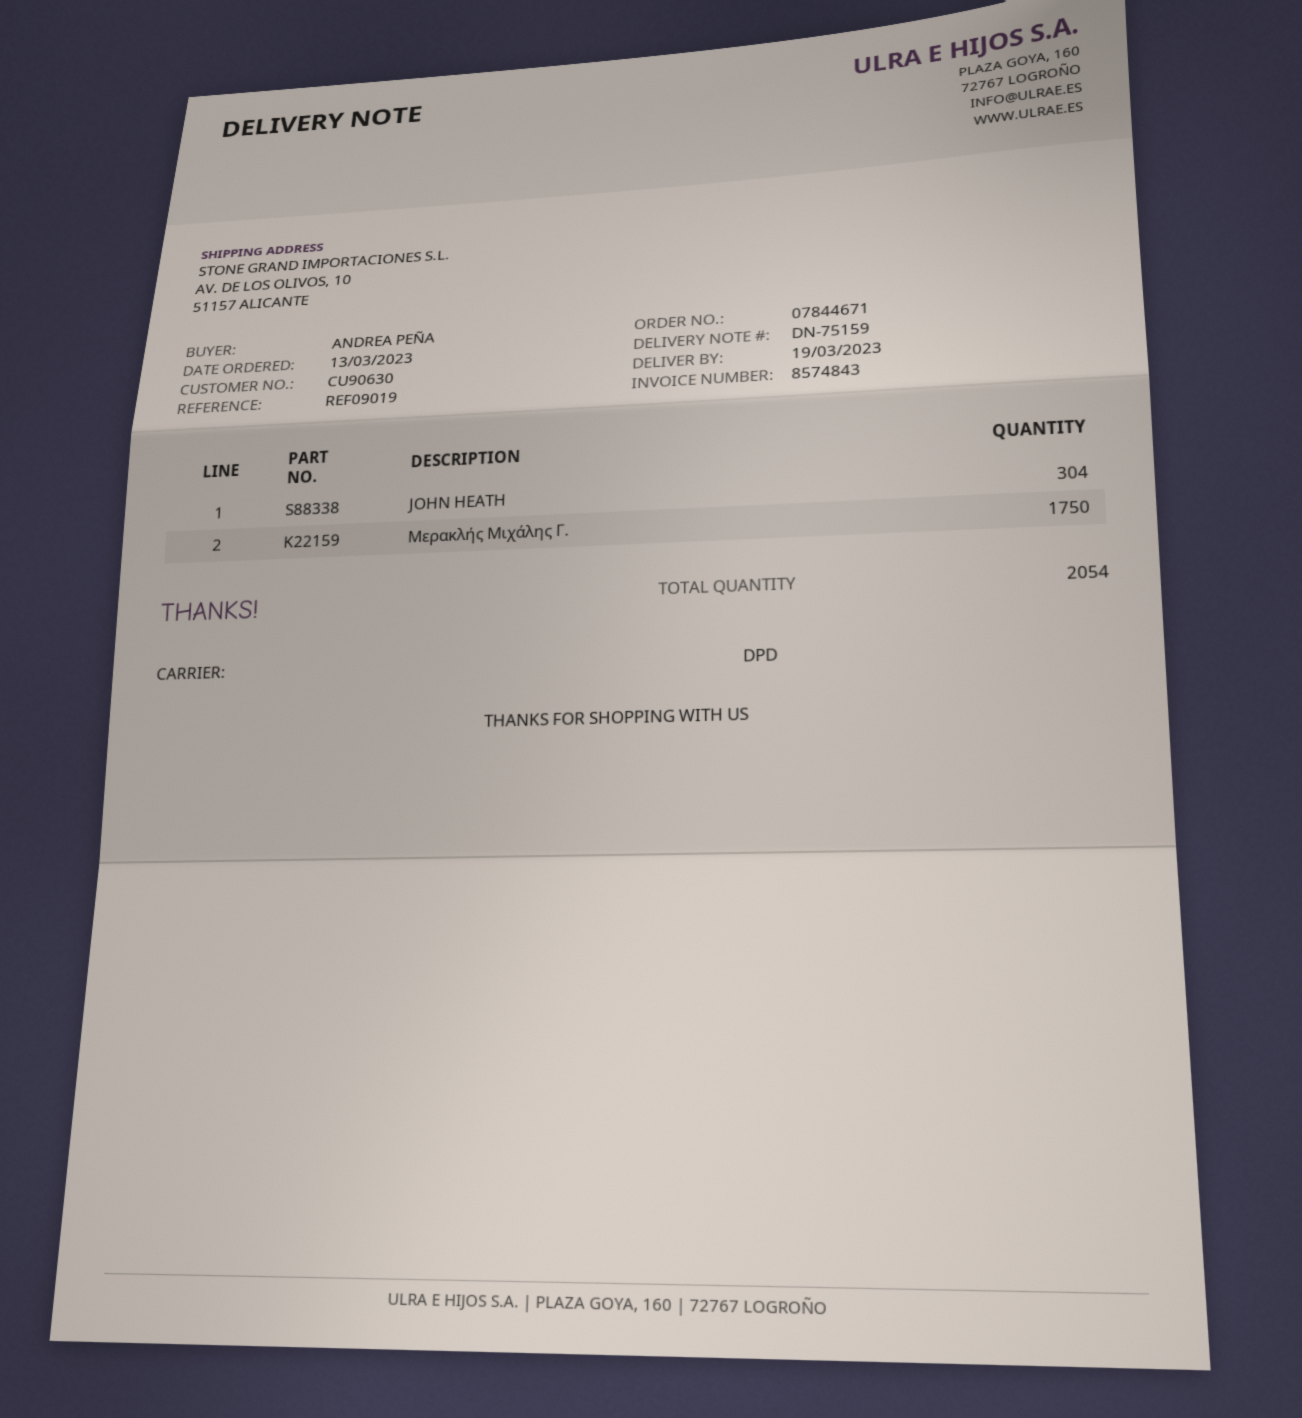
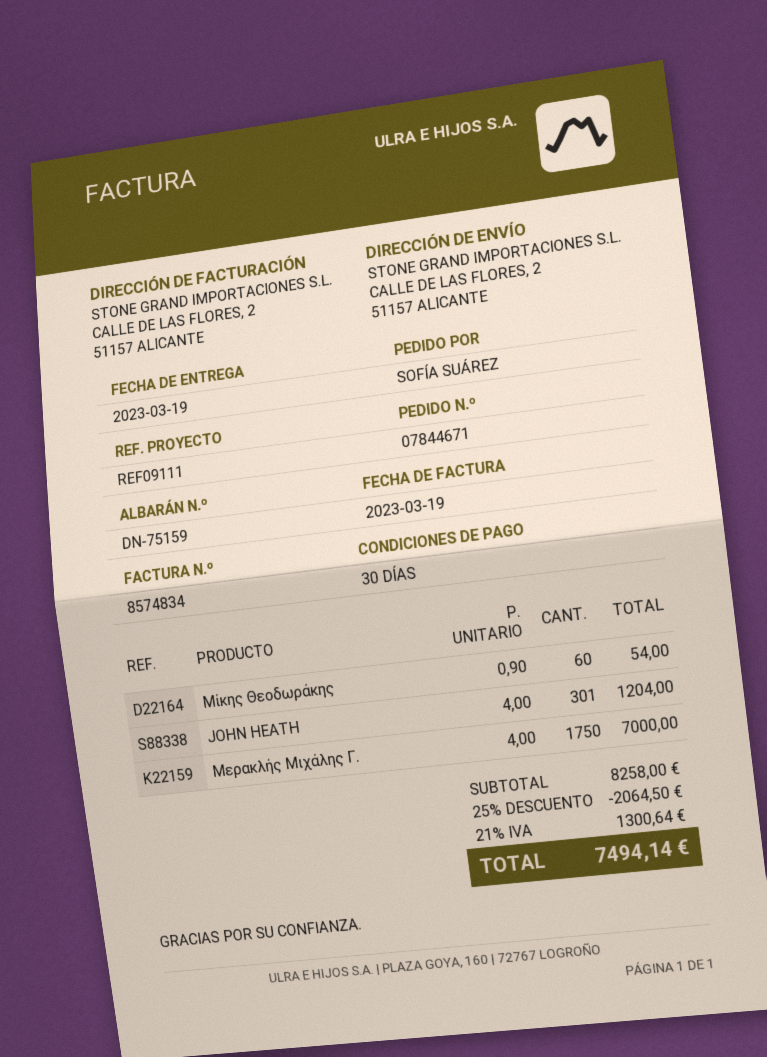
invoice number: 8574843 -> 8574834
reference: REF09019 -> REF09111
ordered by: ANDREA PEÑA -> SOFÍA SUÁREZ
ship to: AV. DE LOS OLIVOS, 10, 51157 ALICANTE -> CALLE DE LAS FLORES, 2, 51157 ALICANTE
JOHN HEATH: 304 -> 301
Μίκης Θεοδωράκης: none -> 60

